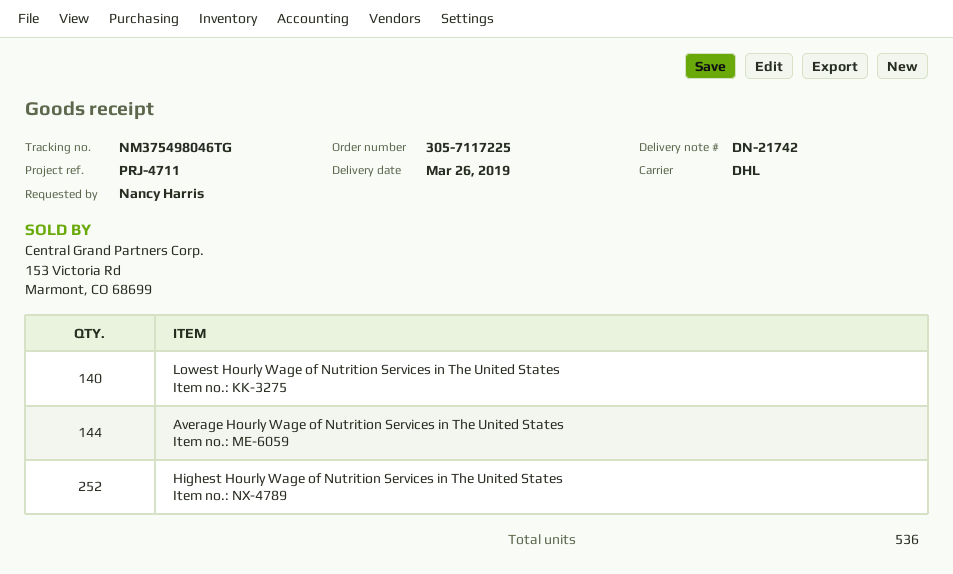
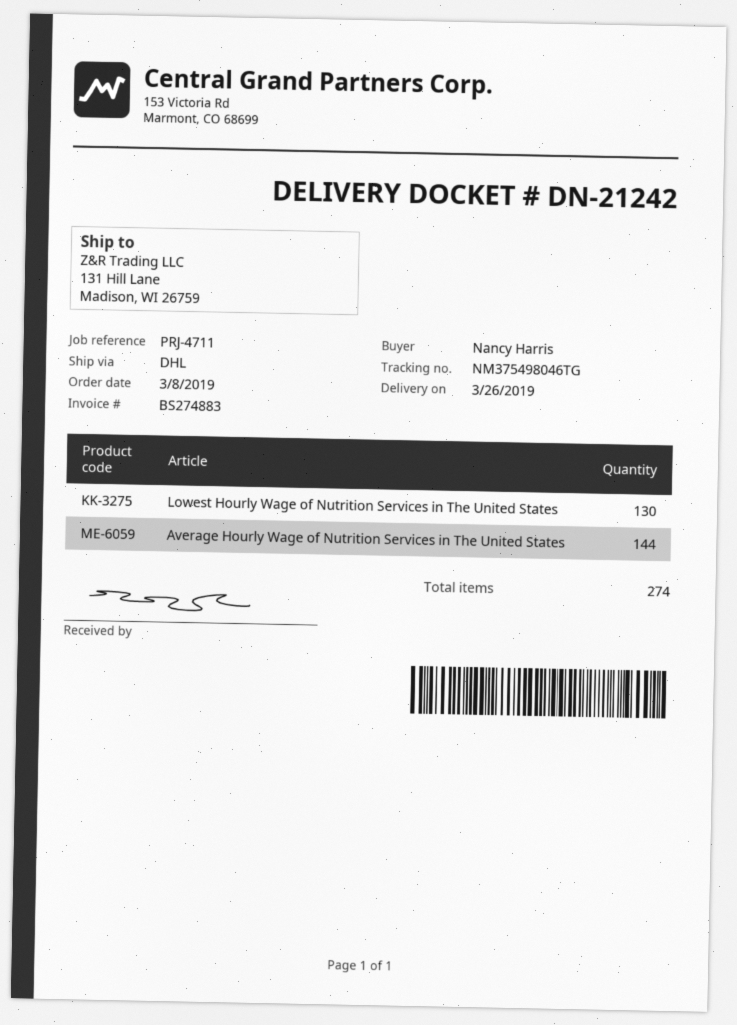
delivery note number: DN-21742 -> DN-21242
Lowest Hourly Wage of Nutrition Services in The United States: 140 -> 130
Highest Hourly Wage of Nutrition Services in The United States: 252 -> none
total quantity: 536 -> 274

